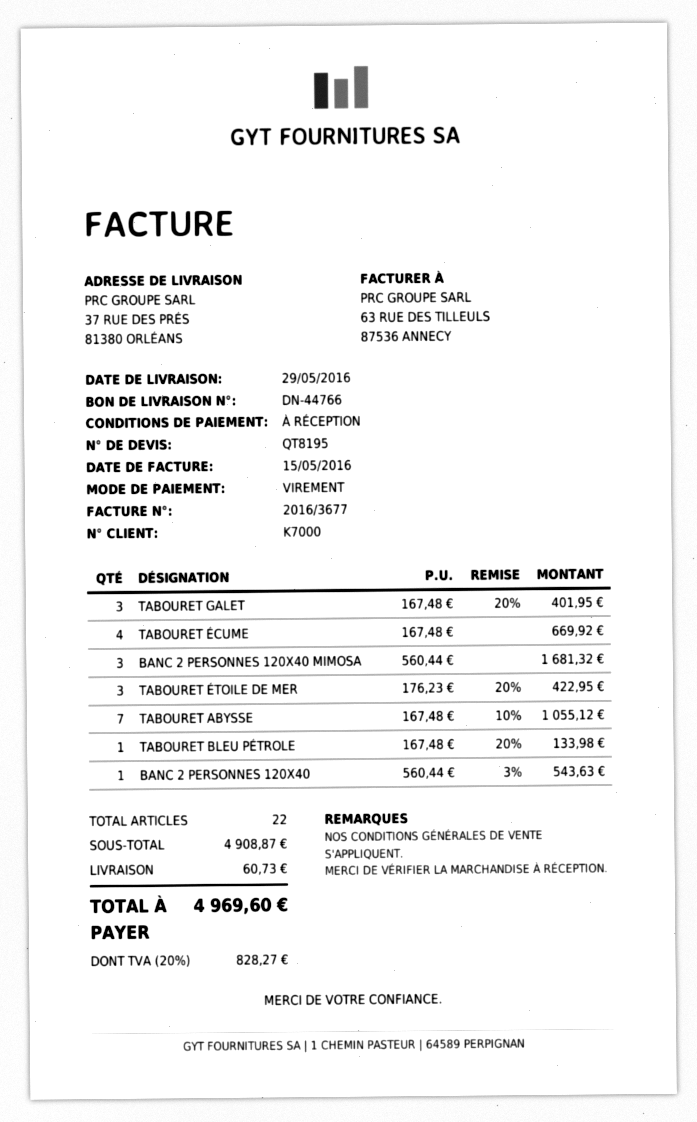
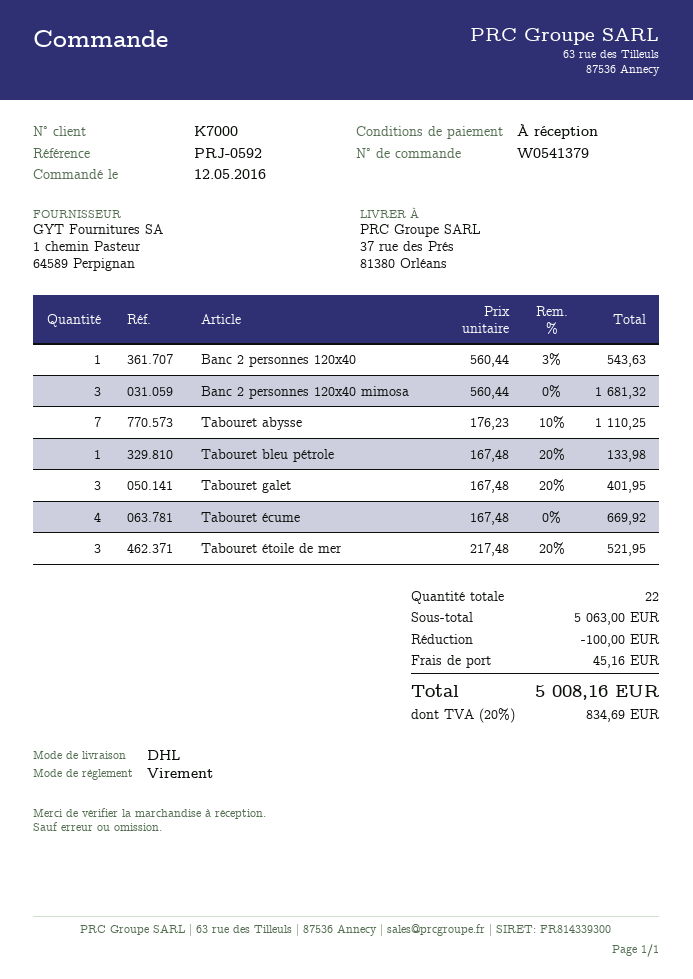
TABOURET ÉTOILE DE MER: 3 x 176.23 - 20% = 422.95 -> 3 x 217.48 - 20% = 521.95
TABOURET ABYSSE: 7 x 167.48 - 10% = 1055.12 -> 7 x 176.23 - 10% = 1110.25
subtotal: 4908.87 -> 5063.00
discount: none -> 100.00
shipping: 60.73 -> 45.16
tax: 20% = 828.27 -> 20% = 834.69
total: 4969.60 -> 5008.16

